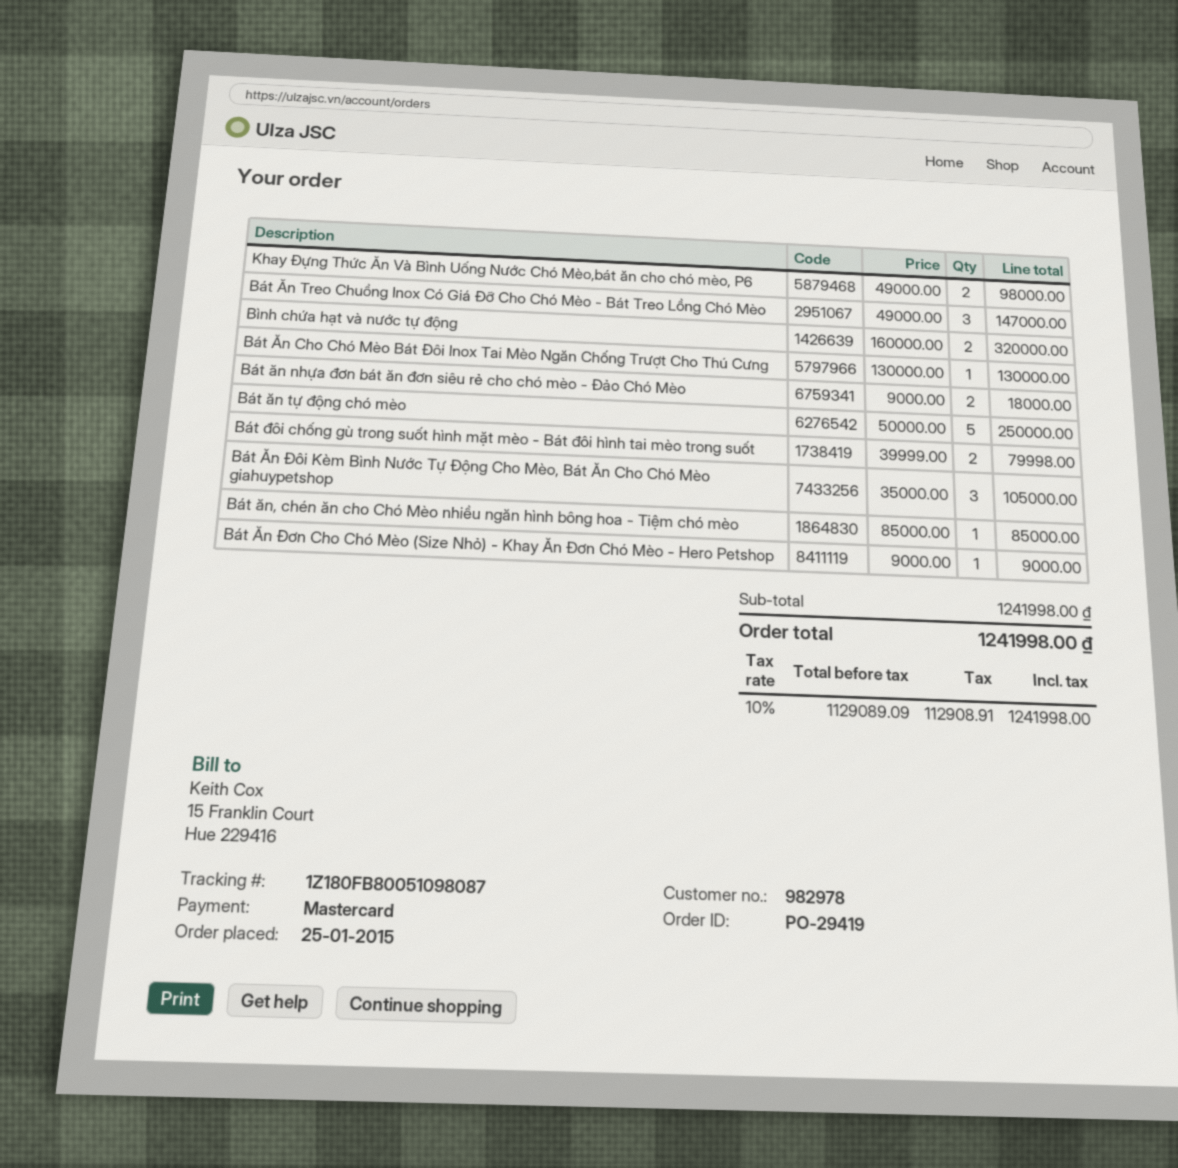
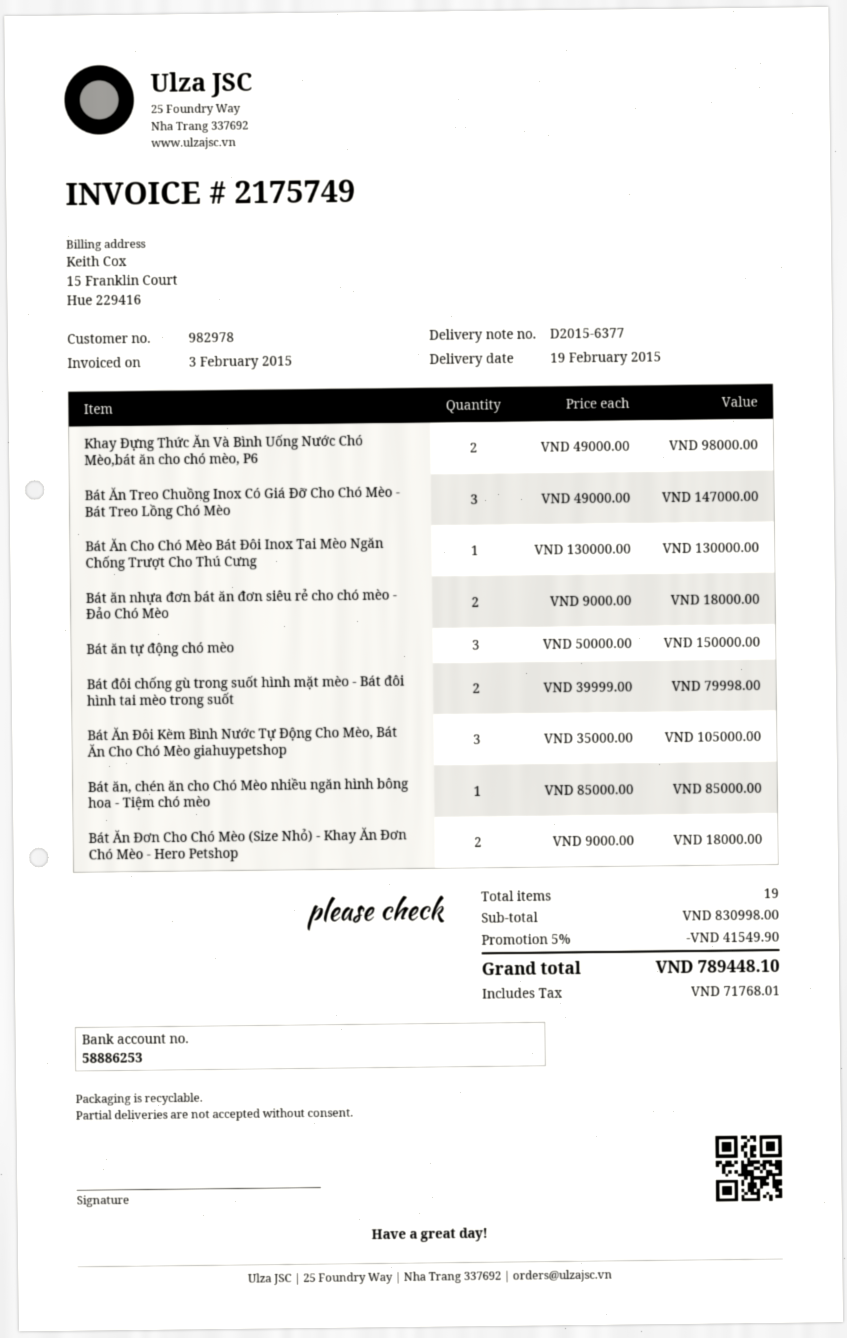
Bình chứa hạt và nước tự động: 2 x 160000.00 = 320000.00 -> none
Bát ăn tự động chó mèo: 5 x 50000.00 = 250000.00 -> 3 x 50000.00 = 150000.00
Bát Ăn Đơn Cho Chó Mèo (Size Nhỏ) - Khay Ăn Đơn Chó Mèo - Hero Petshop: 1 x 9000.00 = 9000.00 -> 2 x 9000.00 = 18000.00
subtotal: 1241998.00 -> 830998.00
discount: none -> 5% = 41549.90
tax: 112908.91 -> 71768.01
total: 1241998.00 -> 789448.10

